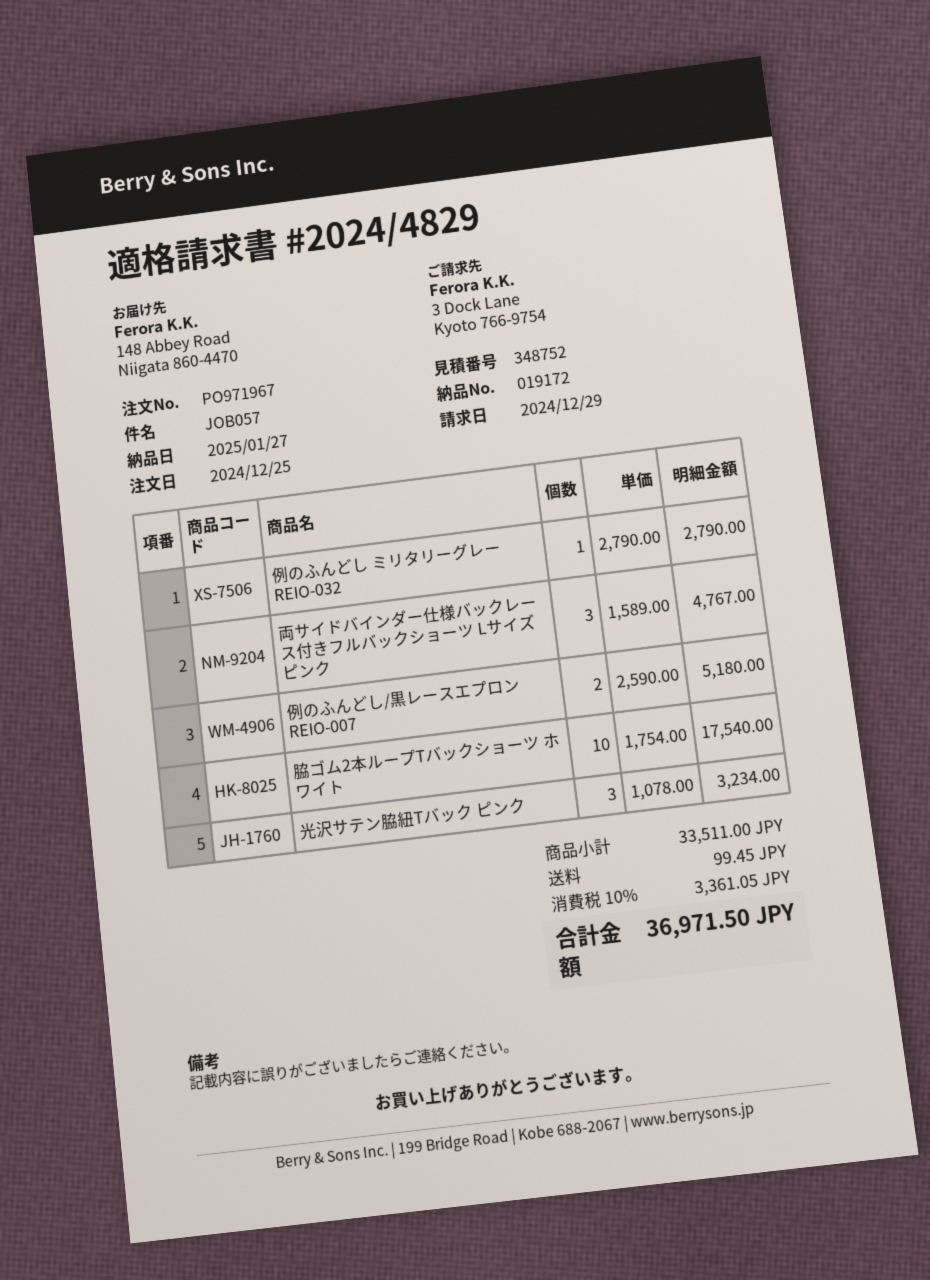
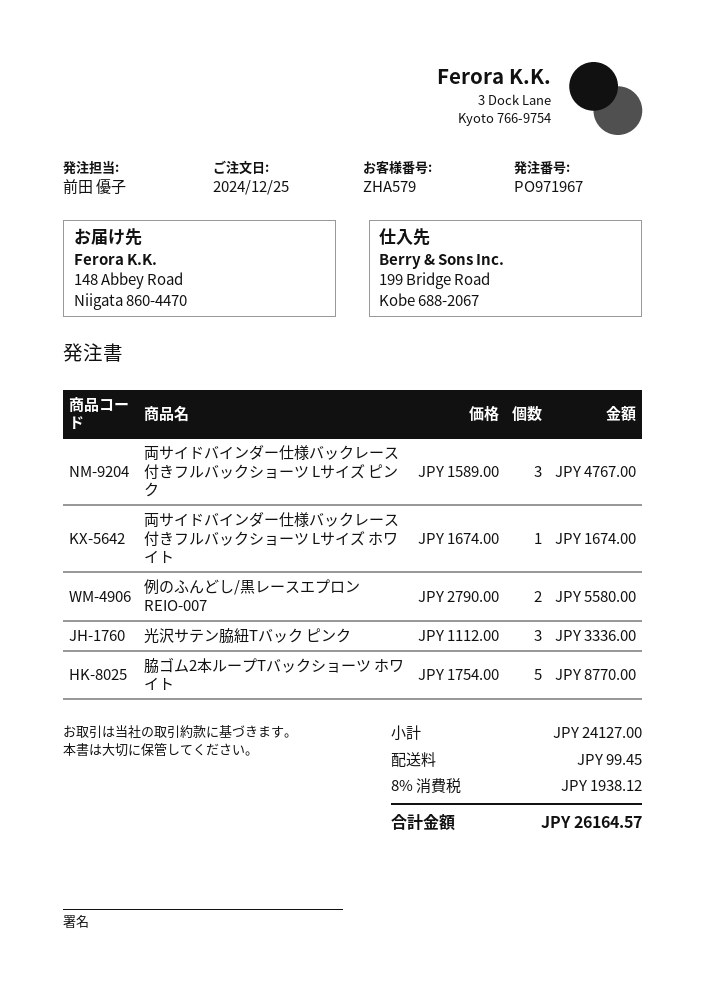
例のふんどし ミリタリーグレー REIO-032: 1 x 2790.00 = 2790.00 -> none
例のふんどし/黒レースエプロン REIO-007: 2 x 2590.00 = 5180.00 -> 2 x 2790.00 = 5580.00
脇ゴム2本ループTバックショーツ ホワイト: 10 x 1754.00 = 17540.00 -> 5 x 1754.00 = 8770.00
光沢サテン脇紐Tバック ピンク: 3 x 1078.00 = 3234.00 -> 3 x 1112.00 = 3336.00
両サイドバインダー仕様バックレース付きフルバックショーツ Lサイズ ホワイト: none -> 1 x 1674.00 = 1674.00
subtotal: 33511.00 -> 24127.00
tax: 10% = 3361.05 -> 8% = 1938.12
total: 36971.50 -> 26164.57

